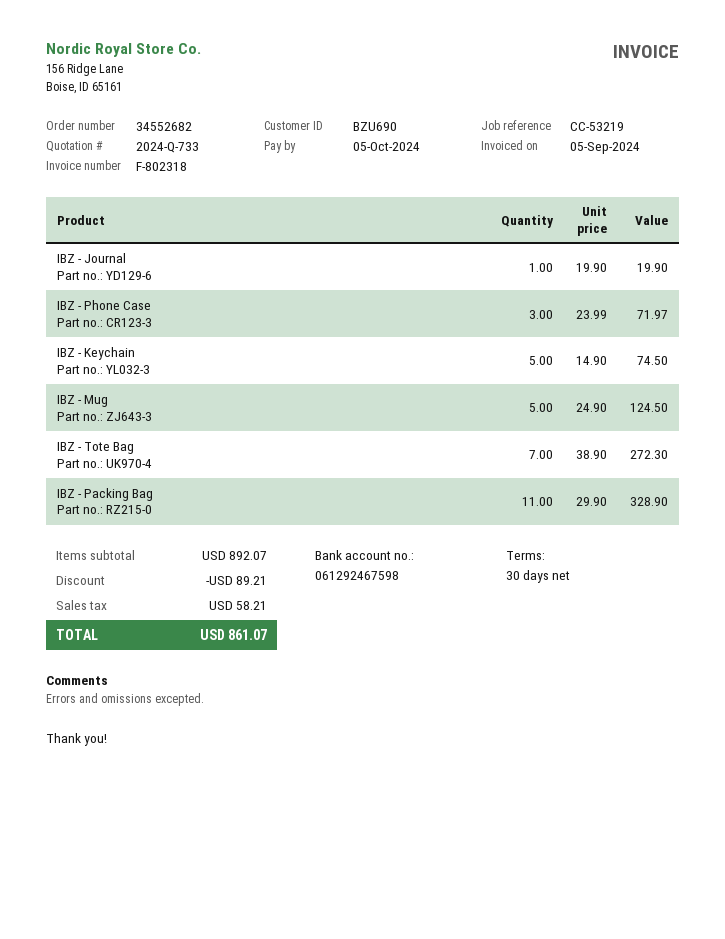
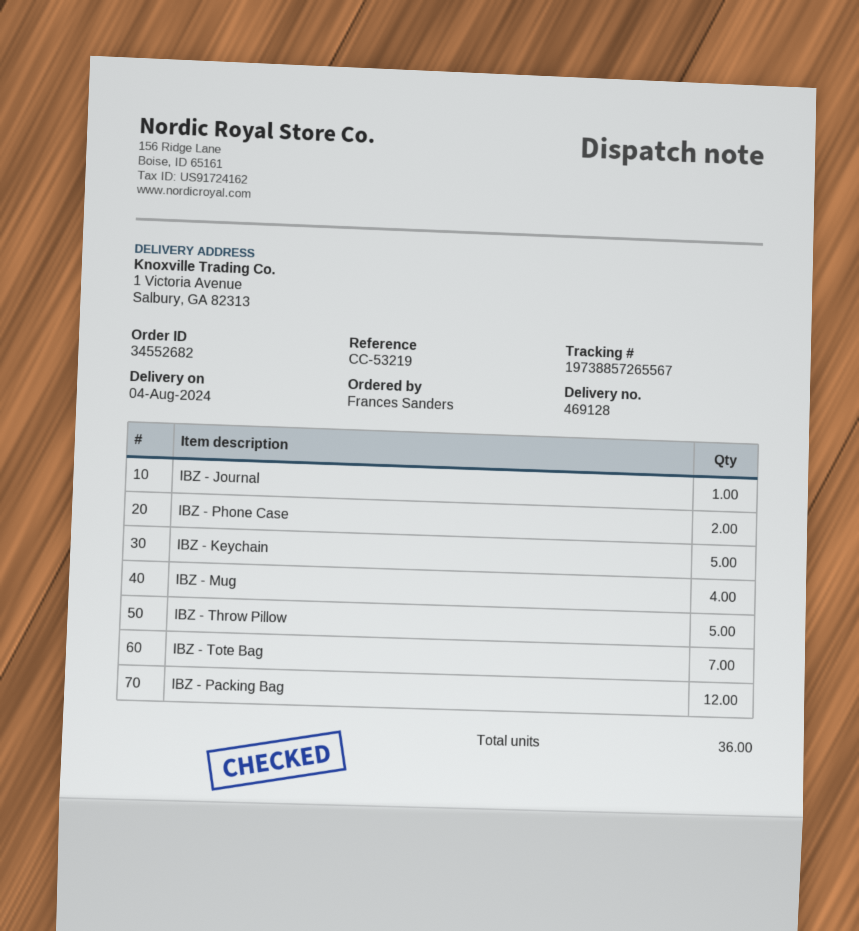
IBZ - Phone Case: 3 -> 2
IBZ - Mug: 5 -> 4
IBZ - Packing Bag: 11 -> 12
IBZ - Throw Pillow: none -> 5

